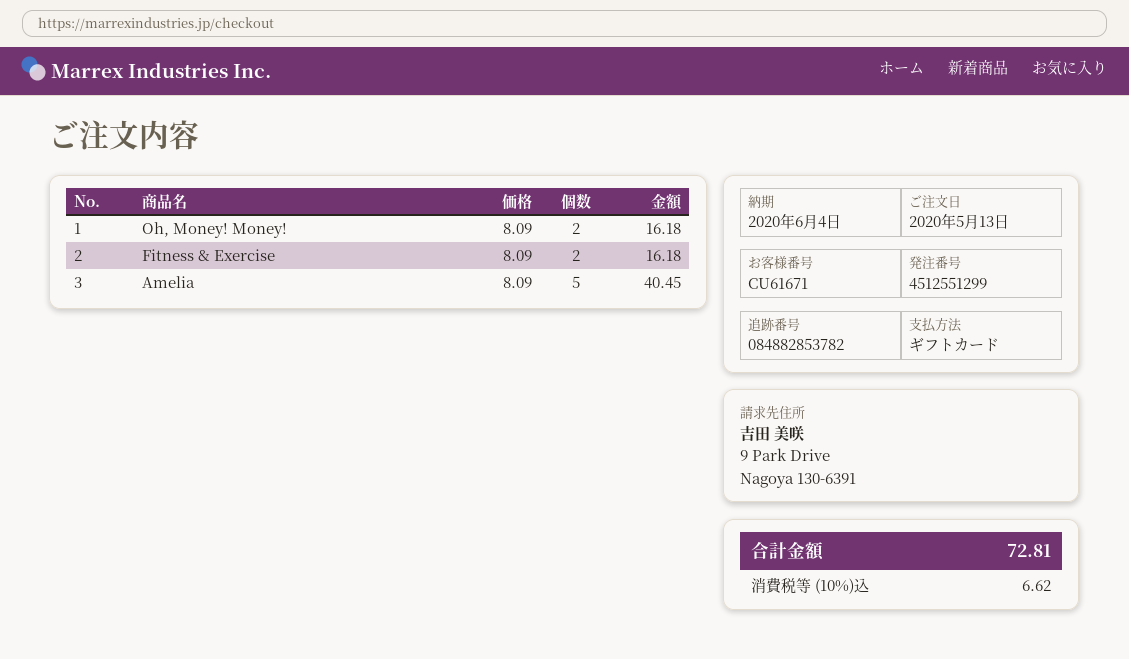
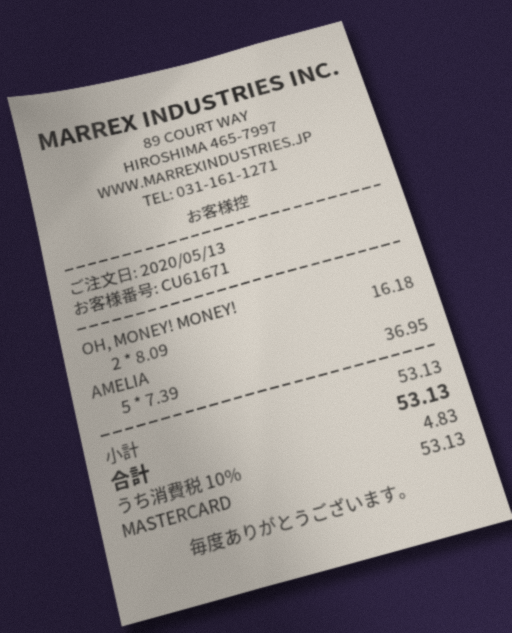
payment method: gift card -> Mastercard
Fitness & Exercise: 2 x 8.09 = 16.18 -> none
Amelia: 5 x 8.09 = 40.45 -> 5 x 7.39 = 36.95
tax: 10% = 6.62 -> 10% = 4.83
total: 72.81 -> 53.13

